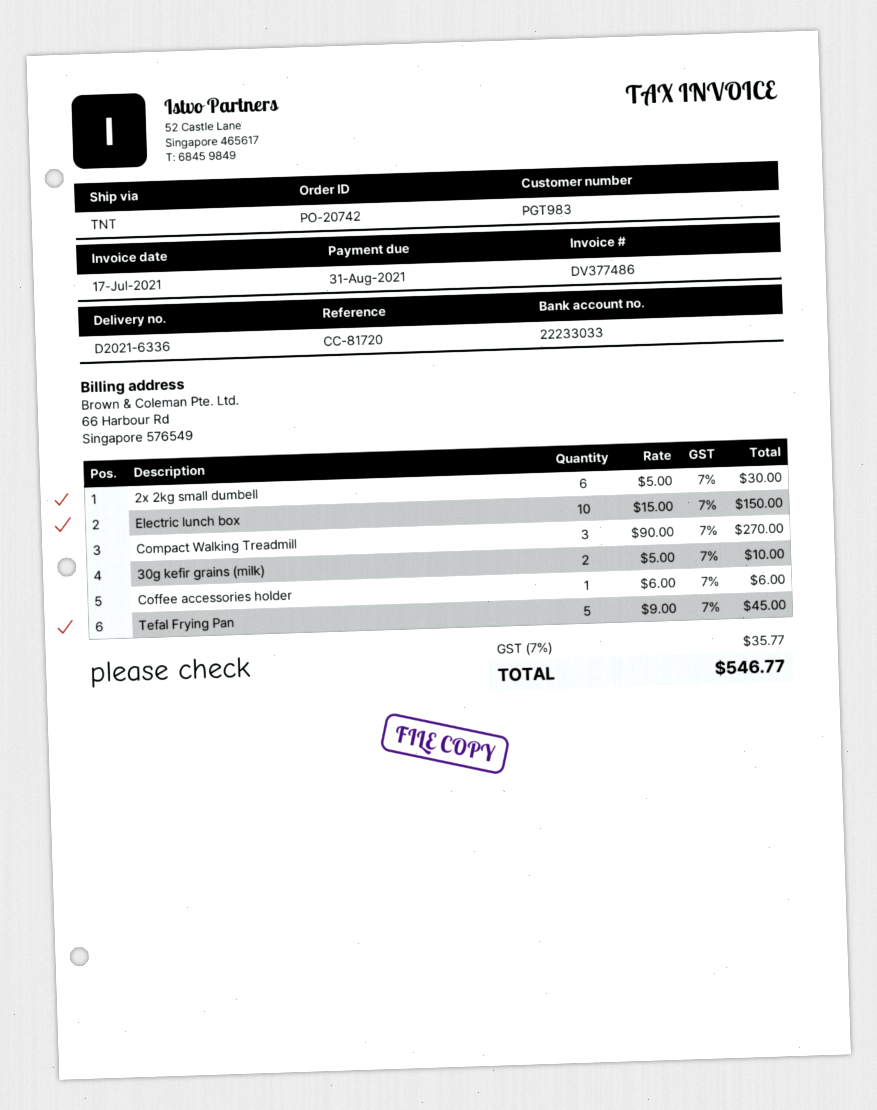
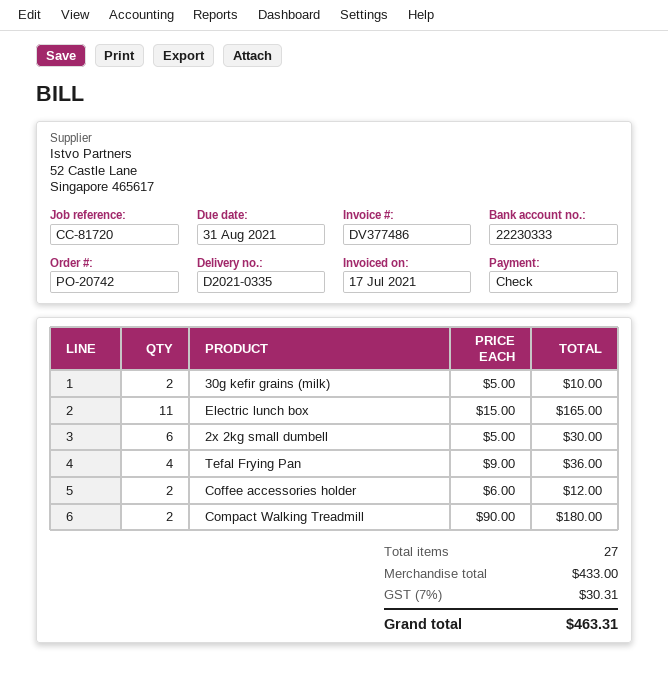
delivery note number: D2021-6336 -> D2021-0335
bank account: 22233033 -> 22230333
Electric lunch box: 10 x 15.00 = 150.00 -> 11 x 15.00 = 165.00
Compact Walking Treadmill: 3 x 90.00 = 270.00 -> 2 x 90.00 = 180.00
Coffee accessories holder: 1 x 6.00 = 6.00 -> 2 x 6.00 = 12.00
Tefal Frying Pan: 5 x 9.00 = 45.00 -> 4 x 9.00 = 36.00
tax: 7% = 35.77 -> 7% = 30.31
total: 546.77 -> 463.31

